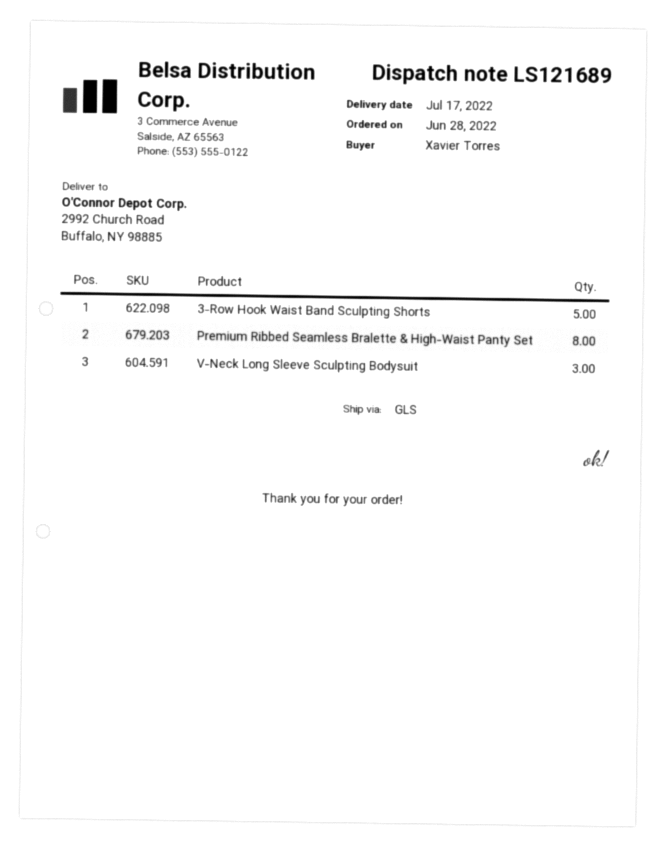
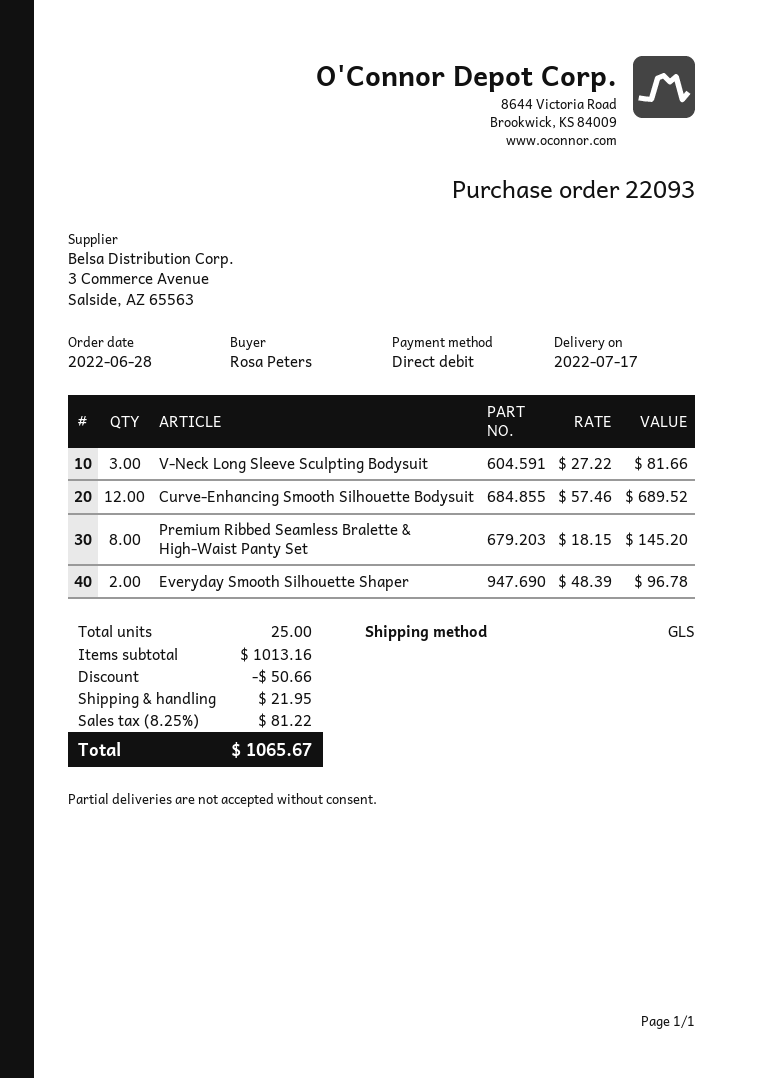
ordered by: Xavier Torres -> Rosa Peters
3-Row Hook Waist Band Sculpting Shorts: 5 -> none
Curve-Enhancing Smooth Silhouette Bodysuit: none -> 12
Everyday Smooth Silhouette Shaper: none -> 2

